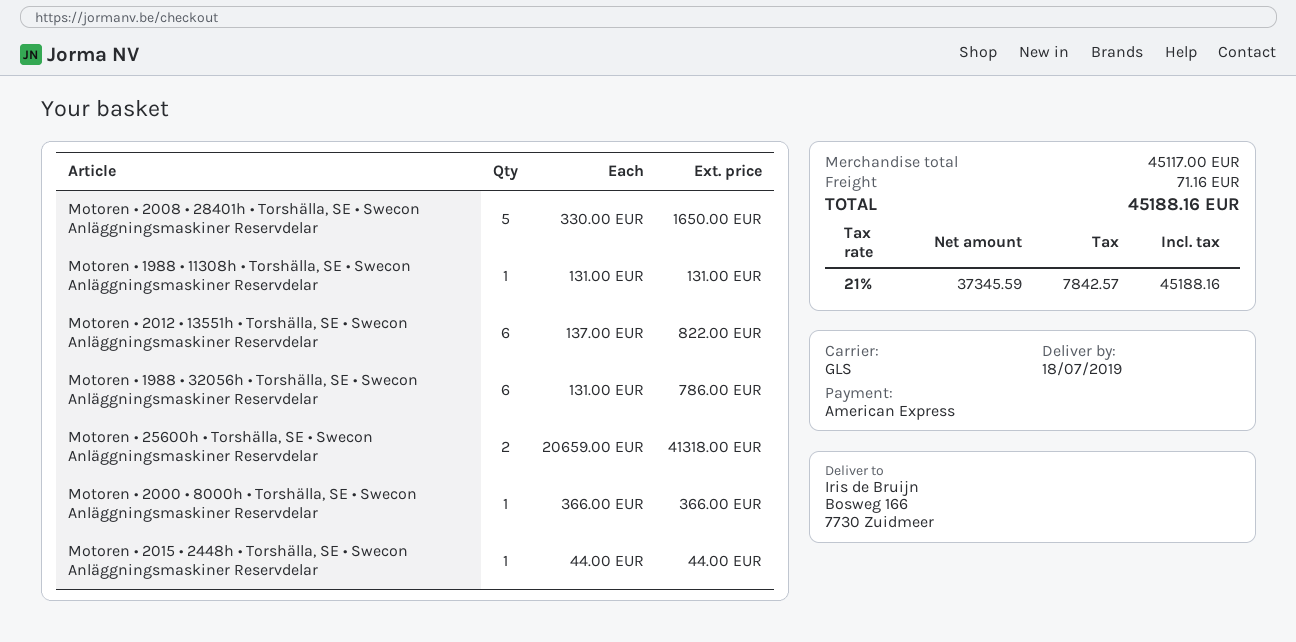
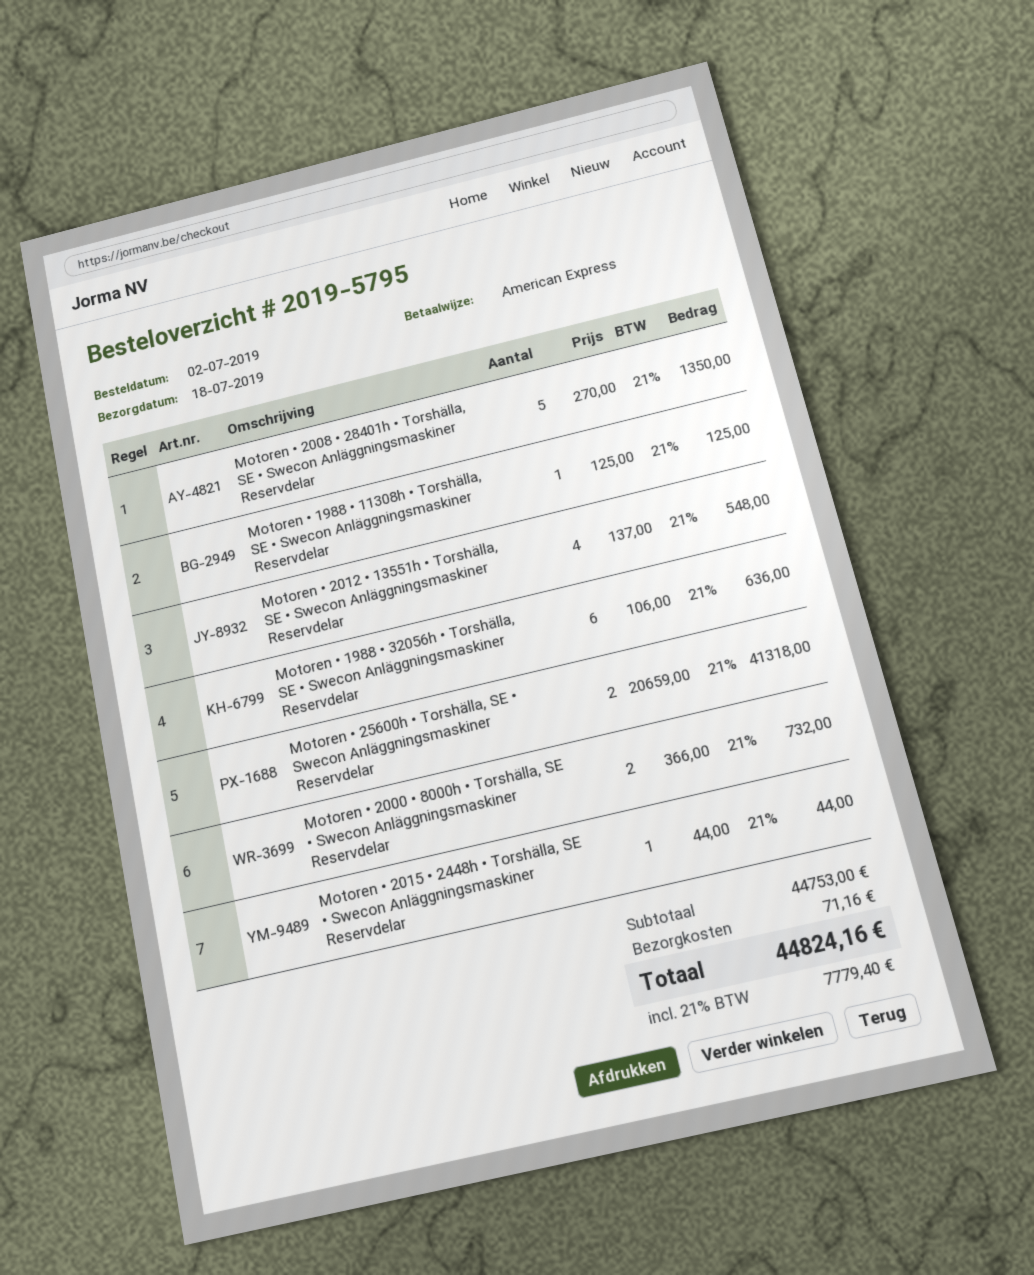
Motoren • 2008 • 28401h • Torshälla, SE • Swecon Anläggningsmaskiner Reservdelar: 5 x 330.00 = 1650.00 -> 5 x 270.00 = 1350.00
Motoren • 1988 • 11308h • Torshälla, SE • Swecon Anläggningsmaskiner Reservdelar: 1 x 131.00 = 131.00 -> 1 x 125.00 = 125.00
Motoren • 2012 • 13551h • Torshälla, SE • Swecon Anläggningsmaskiner Reservdelar: 6 x 137.00 = 822.00 -> 4 x 137.00 = 548.00
Motoren • 1988 • 32056h • Torshälla, SE • Swecon Anläggningsmaskiner Reservdelar: 6 x 131.00 = 786.00 -> 6 x 106.00 = 636.00
Motoren • 2000 • 8000h • Torshälla, SE • Swecon Anläggningsmaskiner Reservdelar: 1 x 366.00 = 366.00 -> 2 x 366.00 = 732.00
subtotal: 45117.00 -> 44753.00
tax: 21% = 7842.57 -> 21% = 7779.40
total: 45188.16 -> 44824.16

